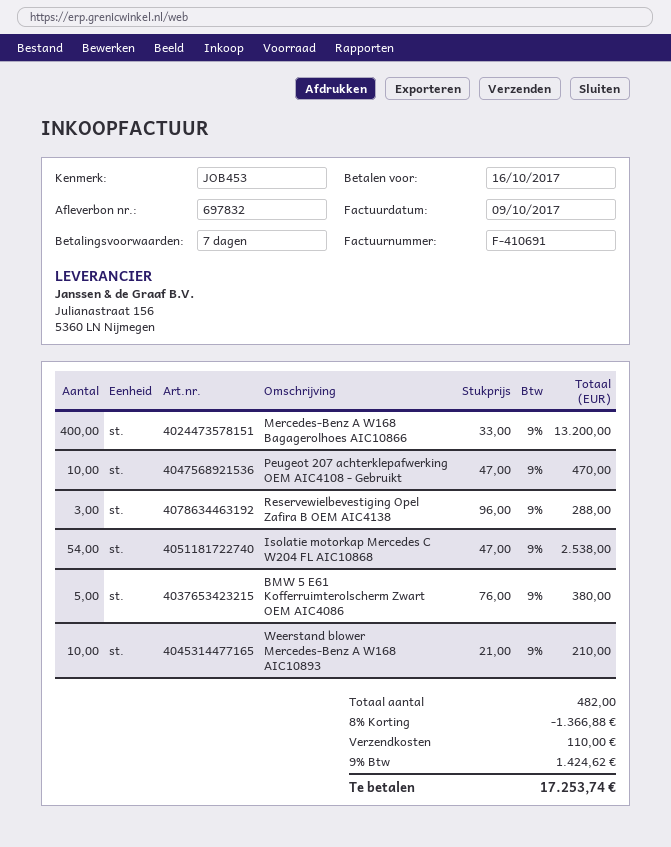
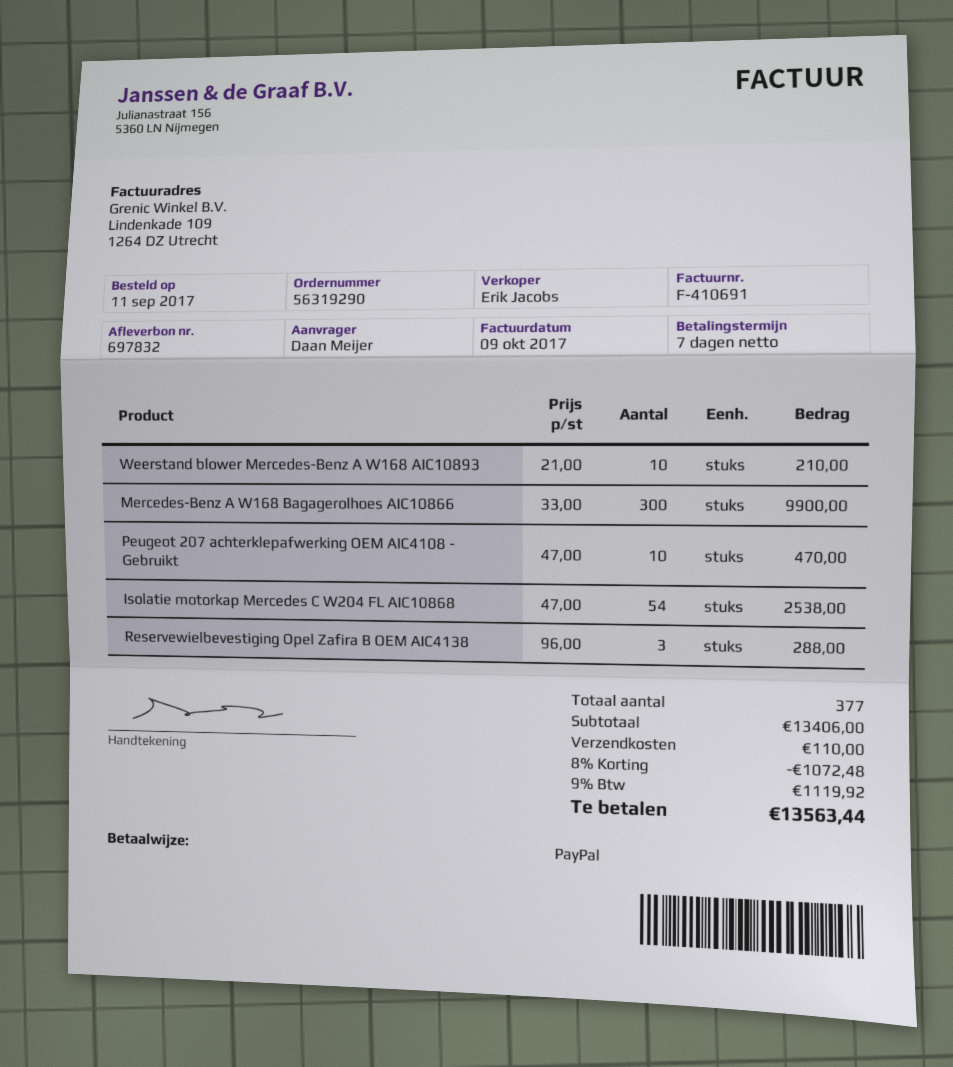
Mercedes-Benz A W168 Bagagerolhoes AIC10866: 400 x 33.00 = 13200.00 -> 300 x 33.00 = 9900.00
BMW 5 E61 Kofferruimterolscherm Zwart OEM AIC4086: 5 x 76.00 = 380.00 -> none
total quantity: 482 -> 377
discount: 8% = 1366.88 -> 8% = 1072.48
tax: 9% = 1424.62 -> 9% = 1119.92
total: 17253.74 -> 13563.44

